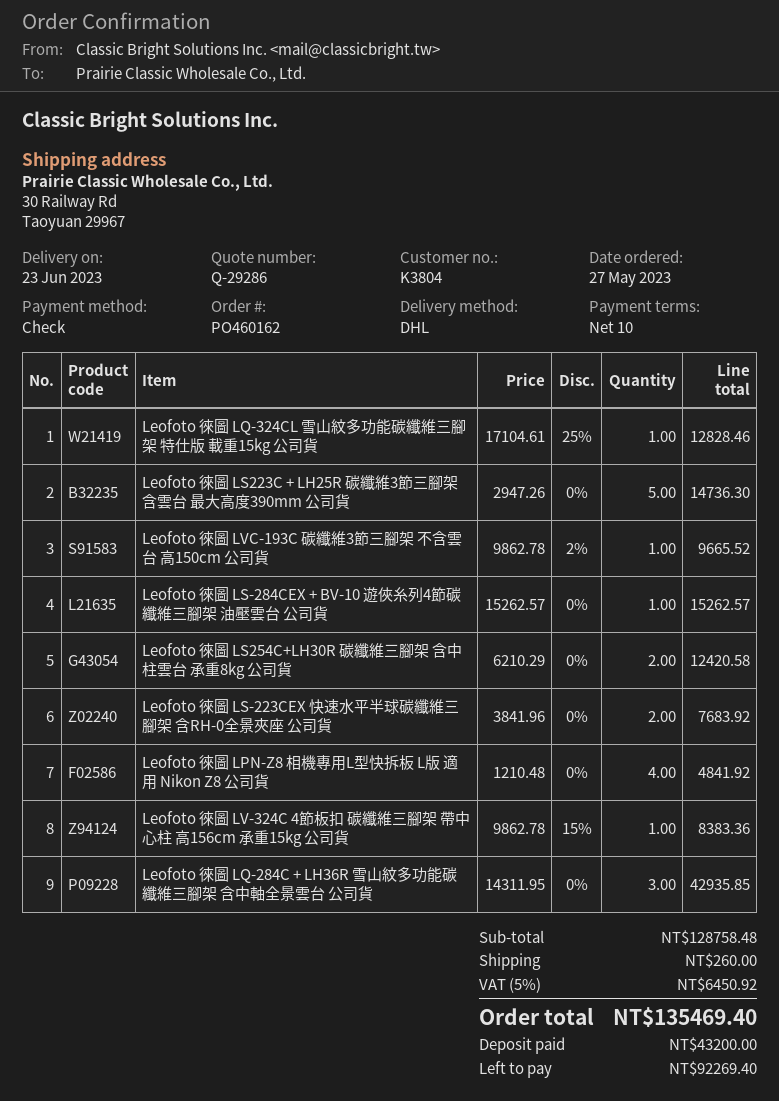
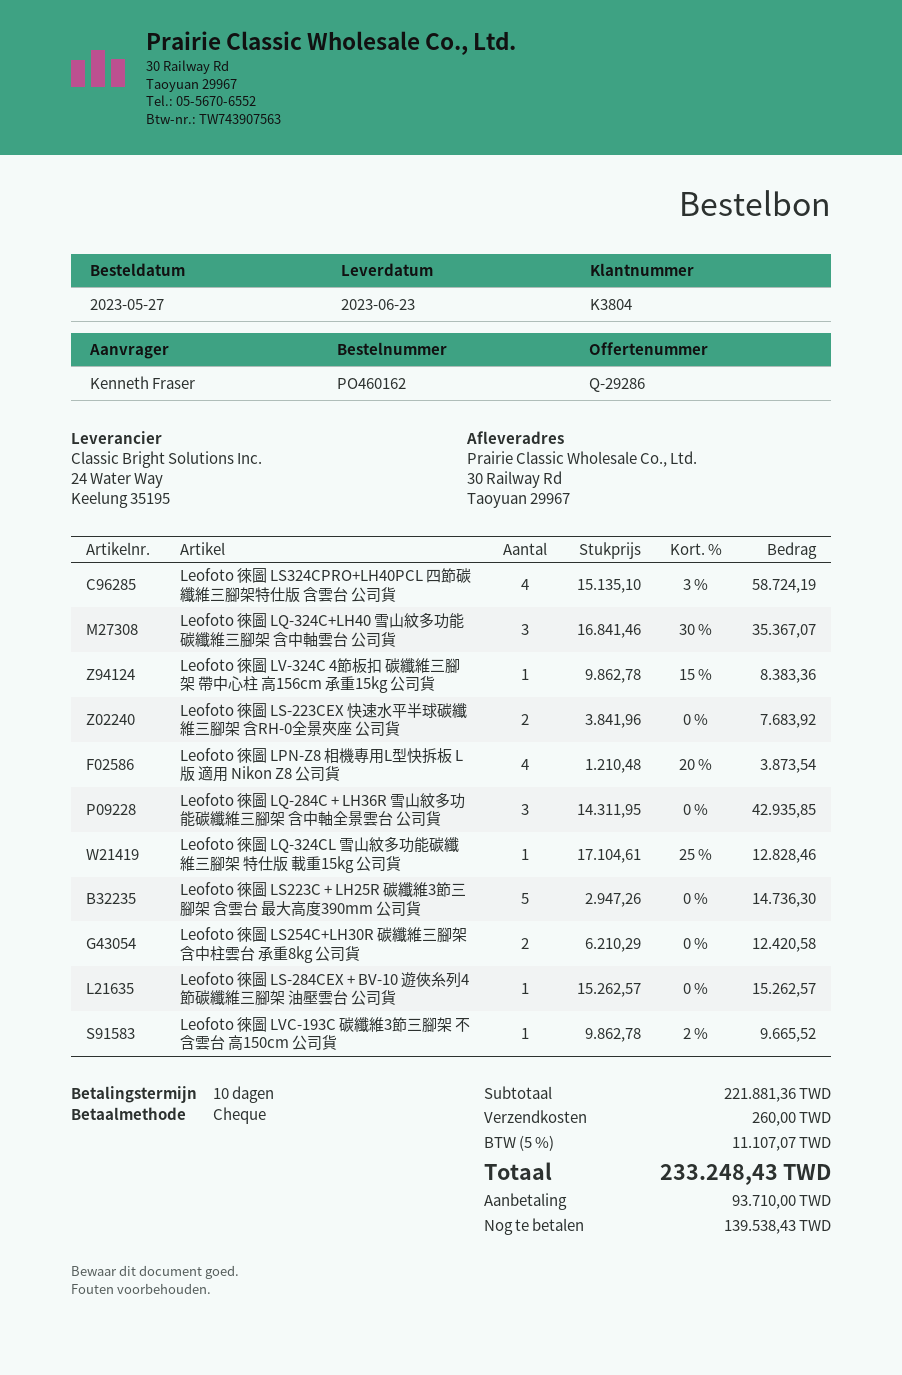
Leofoto 徠圖 LPN-Z8 相機專用L型快拆板 L版 適用 Nikon Z8 公司貨: 4 x 1210.48 = 4841.92 -> 4 x 1210.48 - 20% = 3873.54
Leofoto 徠圖 LS324CPRO+LH40PCL 四節碳纖維三腳架特仕版 含雲台 公司貨: none -> 4 x 15135.10 - 3% = 58724.19
Leofoto 徠圖 LQ-324C+LH40 雪山紋多功能碳纖維三腳架 含中軸雲台 公司貨: none -> 3 x 16841.46 - 30% = 35367.07
subtotal: 128758.48 -> 221881.36
tax: 5% = 6450.92 -> 5% = 11107.07
total: 135469.40 -> 233248.43
deposit: 43200.00 -> 93710.00
balance: 92269.40 -> 139538.43

